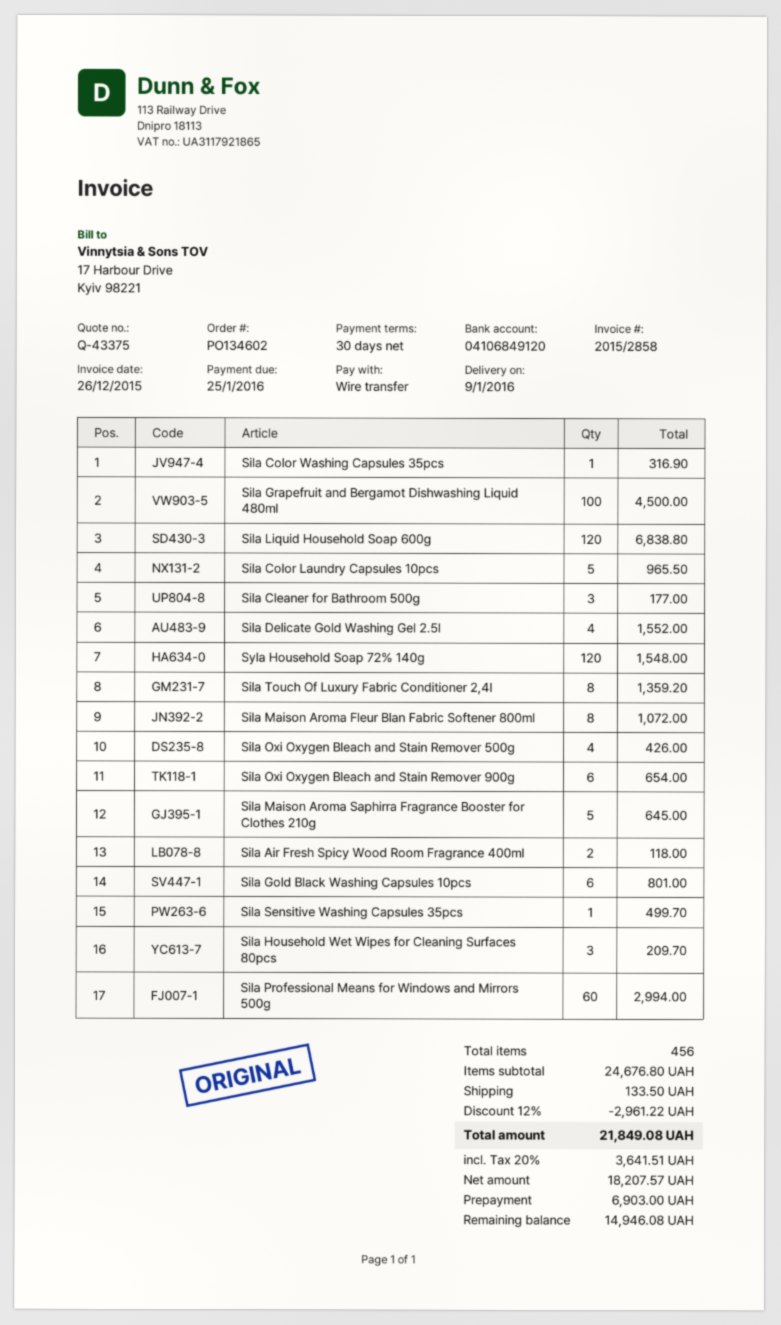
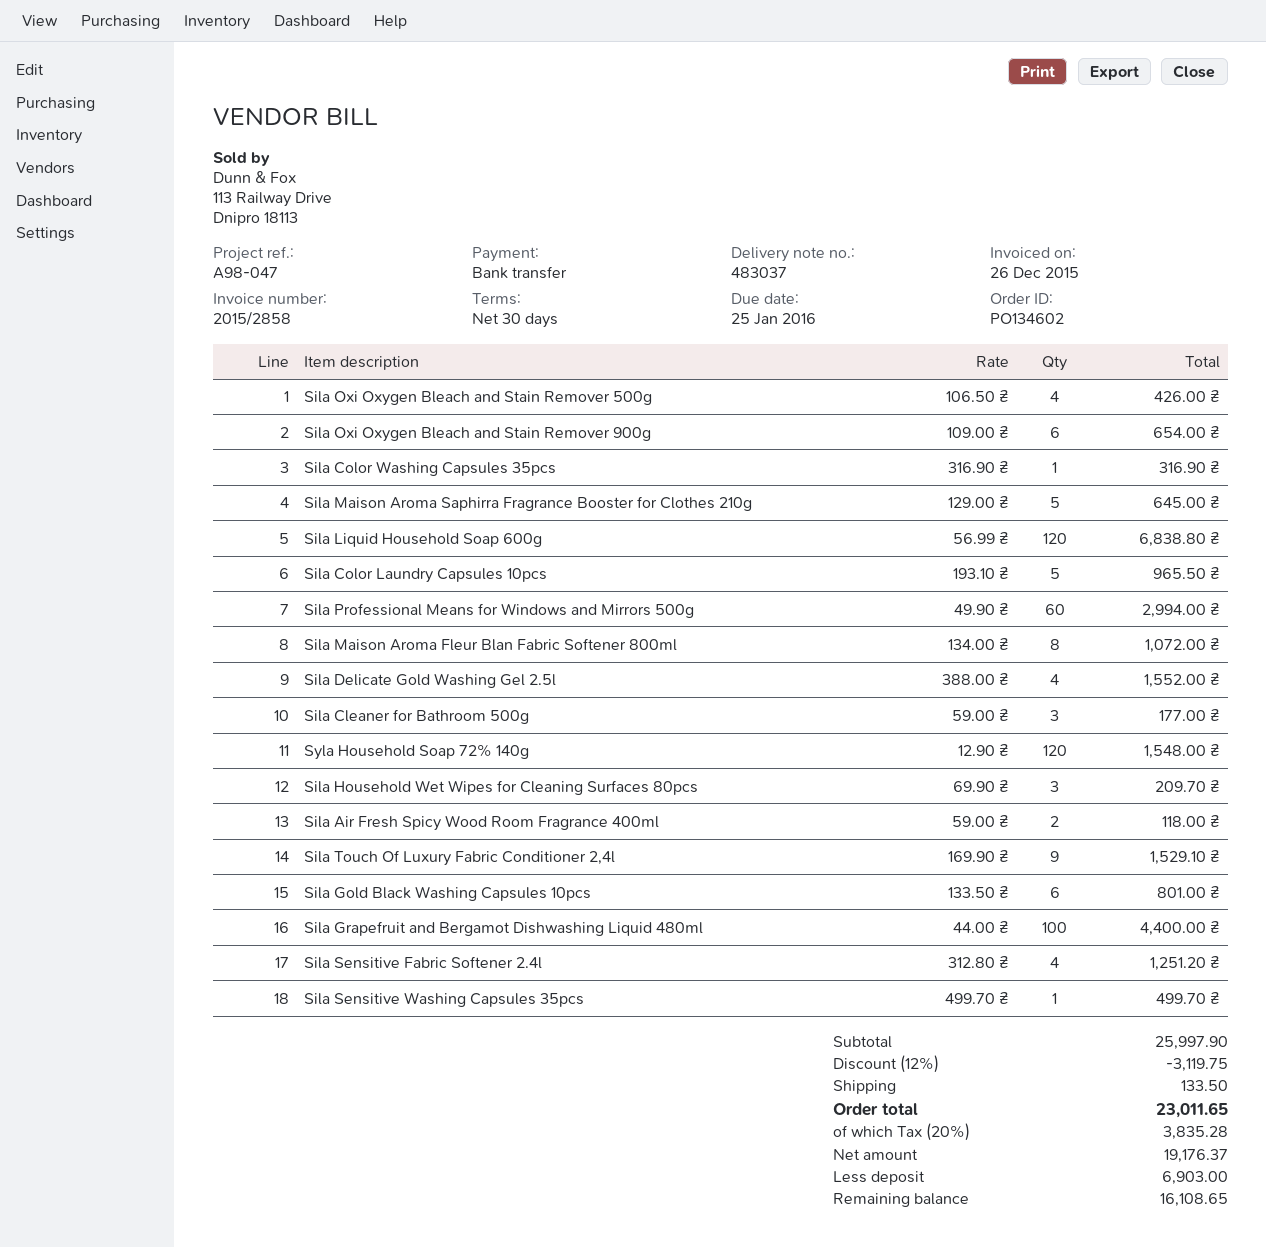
Sila Grapefruit and Bergamot Dishwashing Liquid 480ml: 100 for 4500.00 -> 100 for 4400.00
Sila Touch Of Luxury Fabric Conditioner 2,4l: 8 for 1359.20 -> 9 for 1529.10
Sila Sensitive Fabric Softener 2.4l: none -> 4 for 1251.20
subtotal: 24676.80 -> 25997.90
discount: 12% = 2961.22 -> 12% = 3119.75
net: 18207.57 -> 19176.37
tax: 20% = 3641.51 -> 20% = 3835.28
total: 21849.08 -> 23011.65
balance: 14946.08 -> 16108.65

